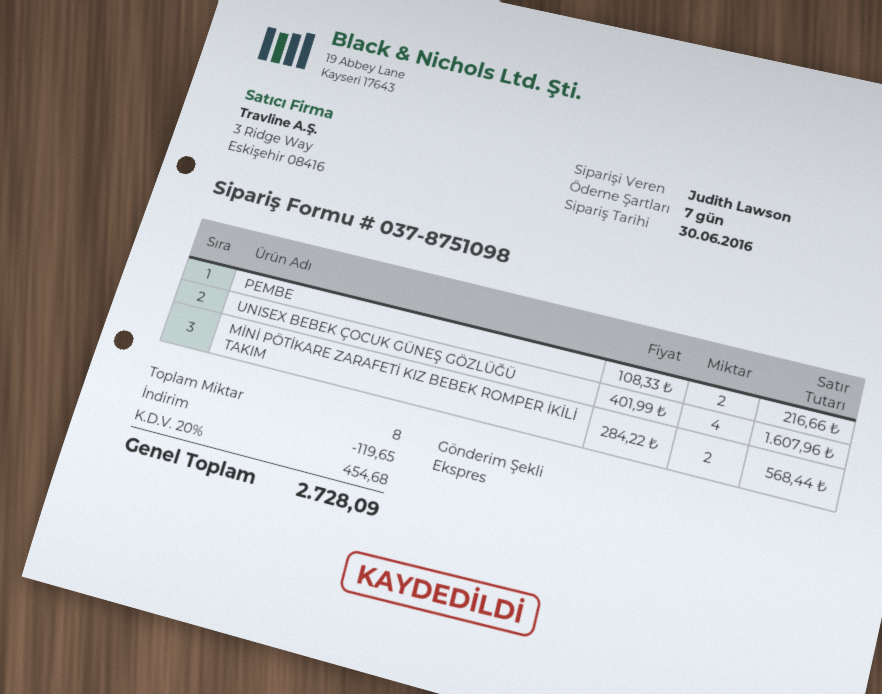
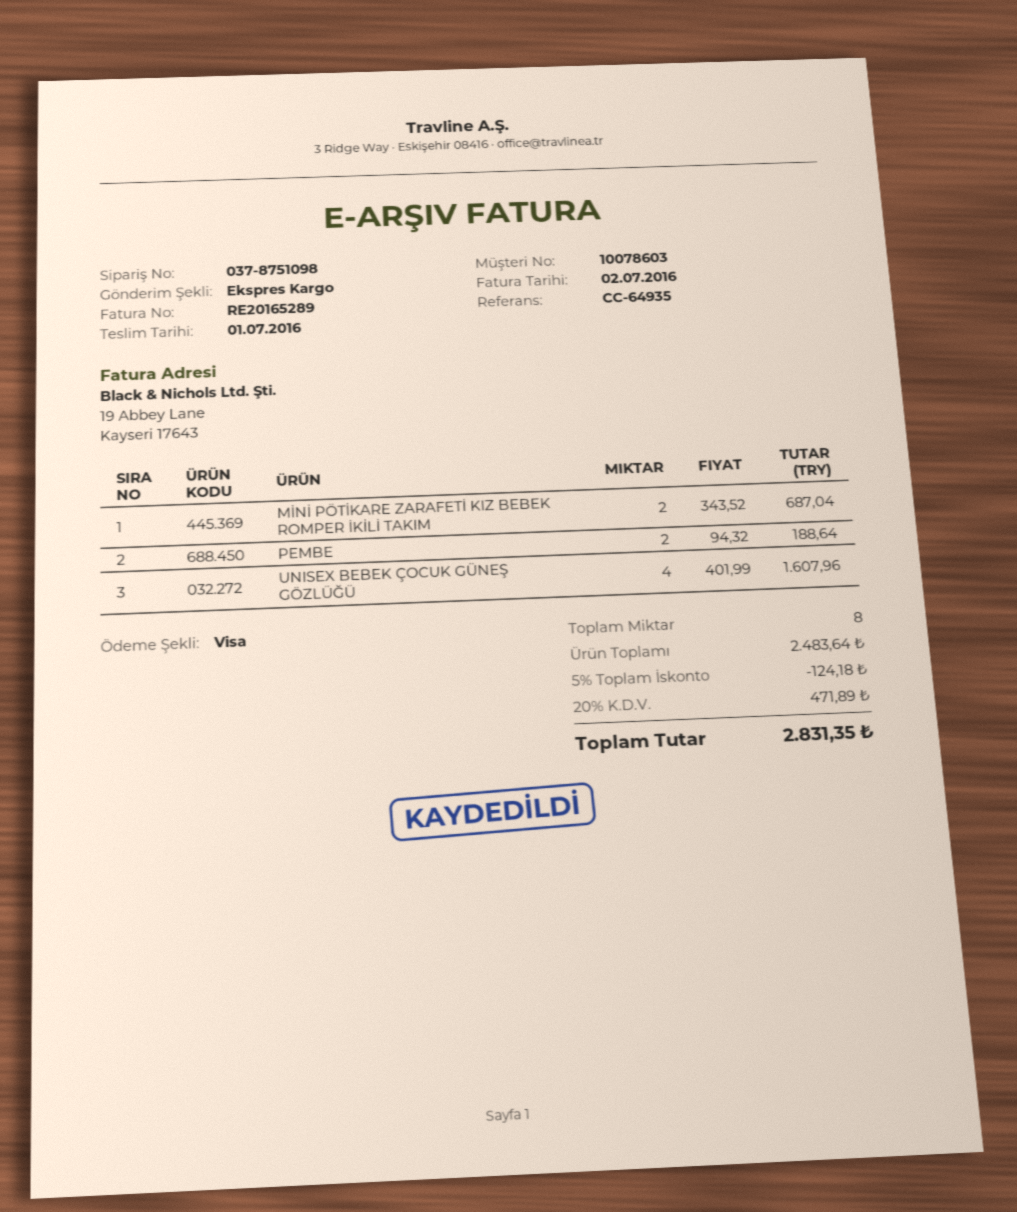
PEMBE: 2 x 108.33 = 216.66 -> 2 x 94.32 = 188.64
MİNİ PÖTİKARE ZARAFETİ KIZ BEBEK ROMPER İKİLİ TAKIM: 2 x 284.22 = 568.44 -> 2 x 343.52 = 687.04
discount: 119.65 -> 124.18
tax: 20% = 454.68 -> 20% = 471.89
total: 2728.09 -> 2831.35

